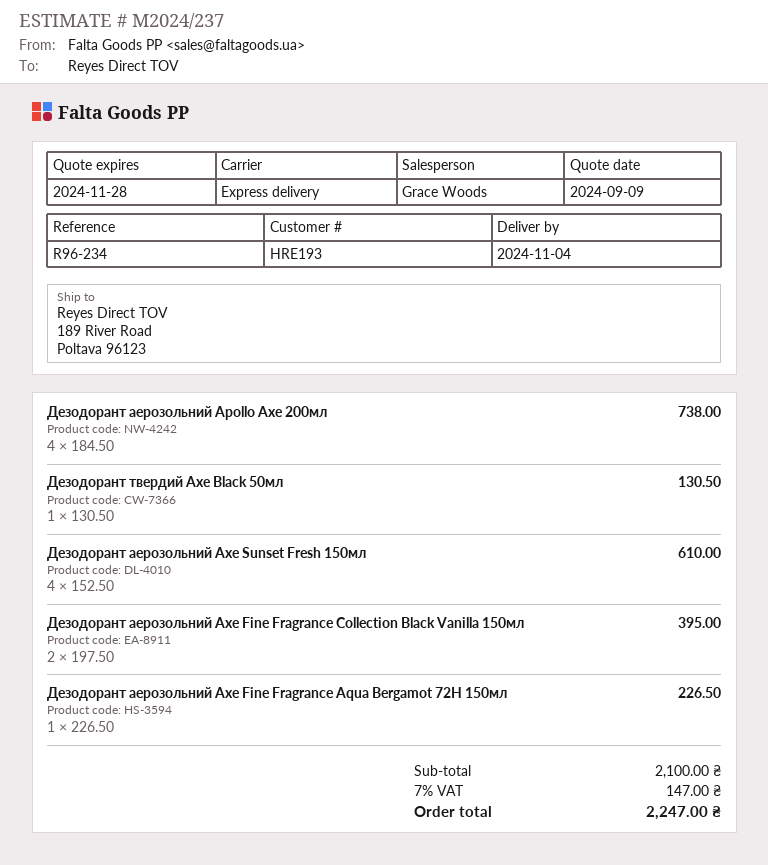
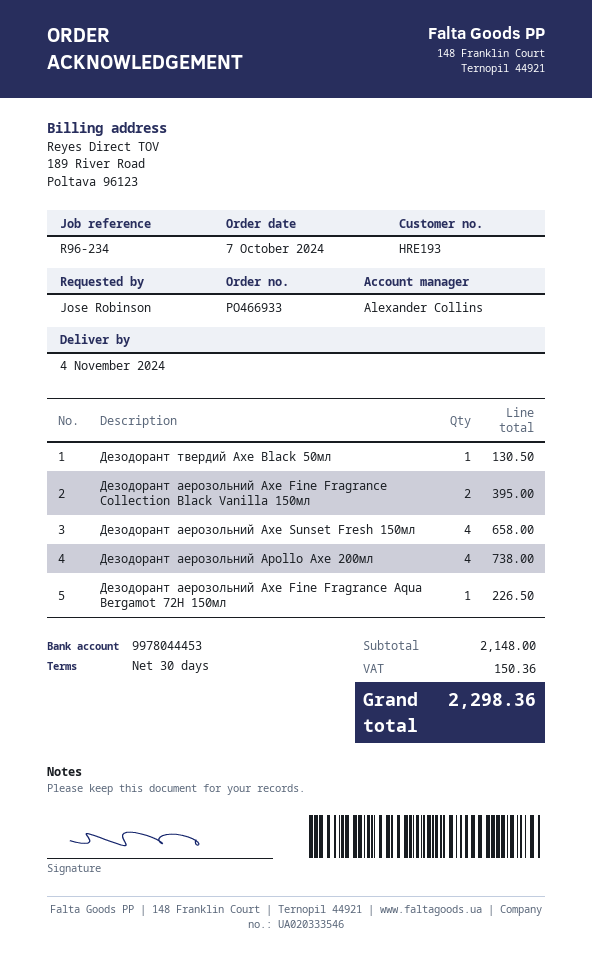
sales rep: Grace Woods -> Alexander Collins
Дезодорант аерозольний Axe Sunset Fresh 150мл: 4 for 610.00 -> 4 for 658.00
subtotal: 2100.00 -> 2148.00
tax: 147.00 -> 150.36
total: 2247.00 -> 2298.36

